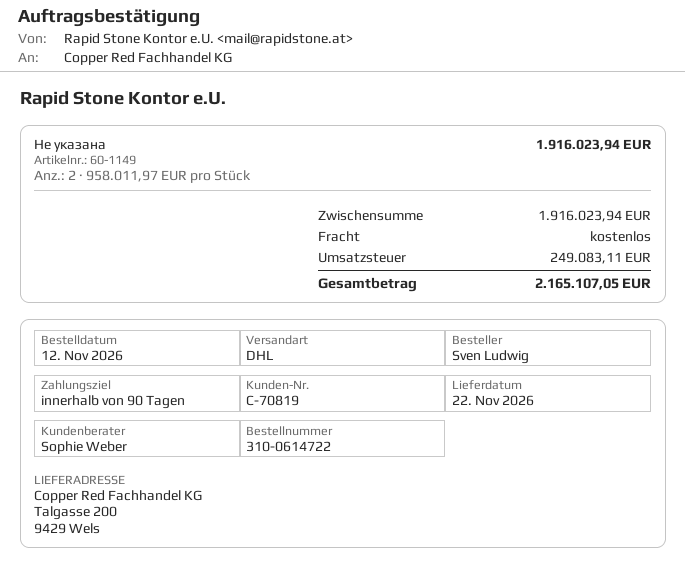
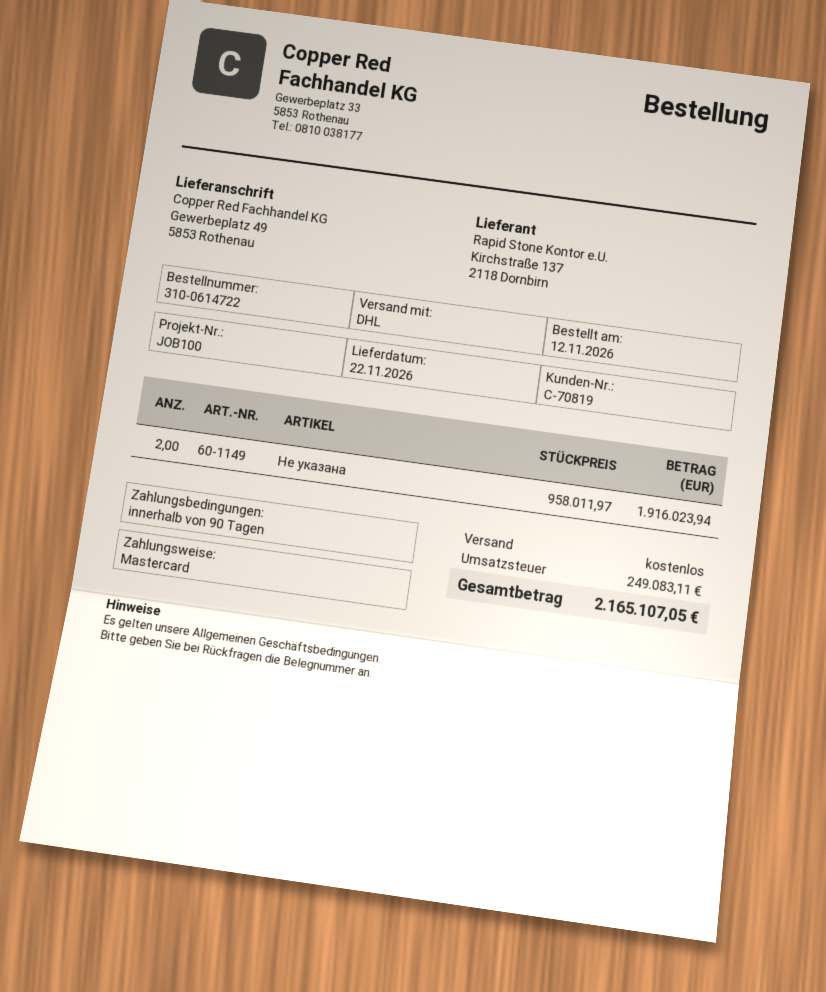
ship to: Talgasse 200, 9429 Wels -> Gewerbeplatz 49, 5853 Rothenau

